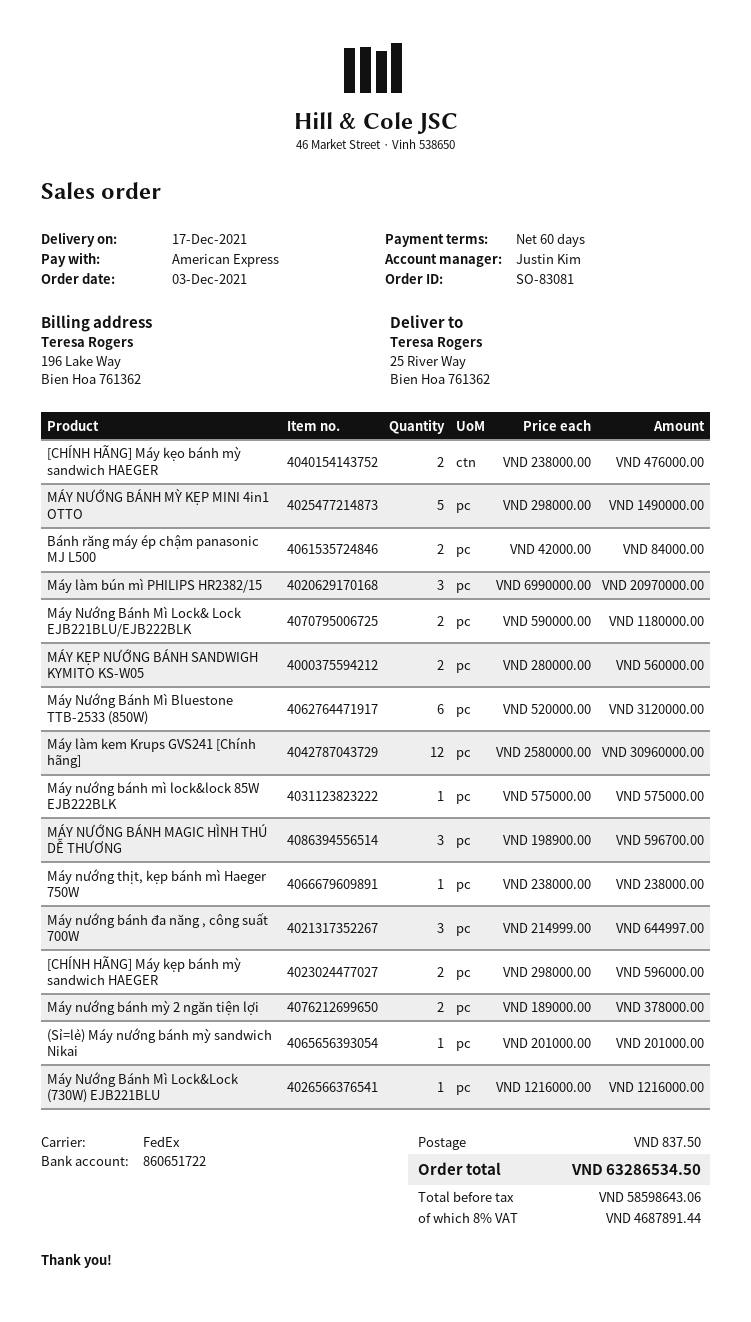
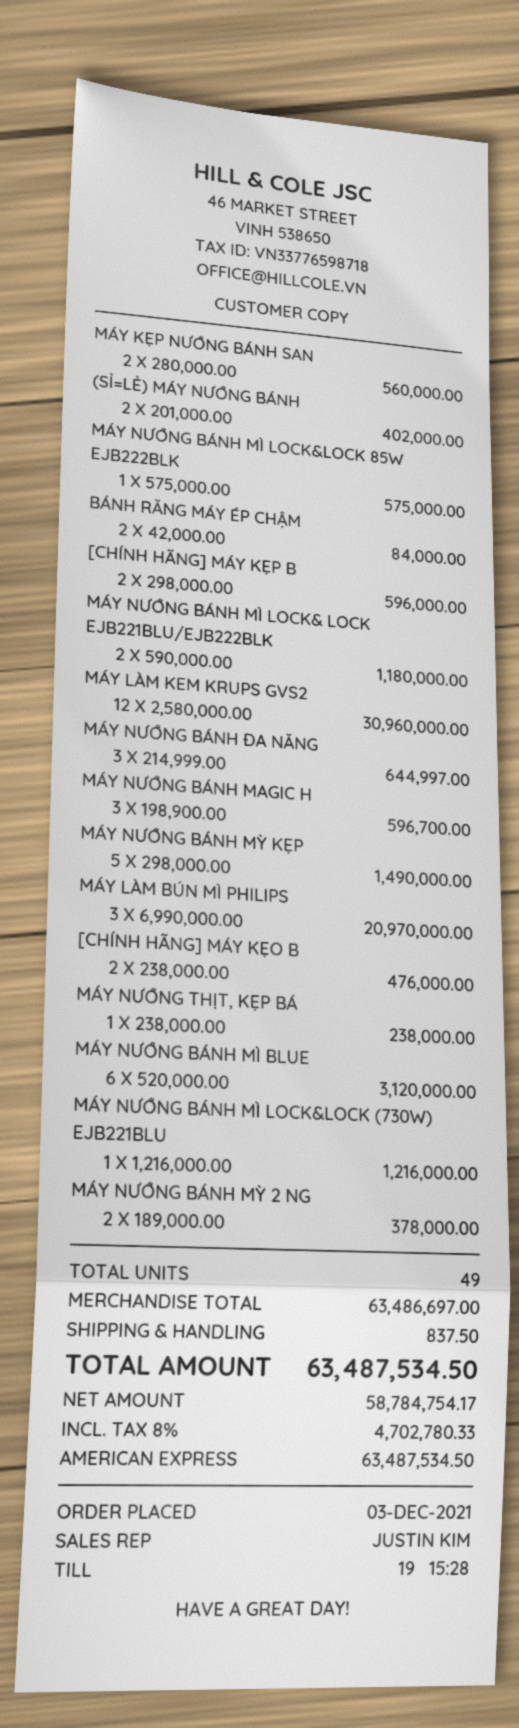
(Sỉ=lẻ) Máy nướng bánh mỳ sandwich Nikai: 1 x 201000.00 = 201000.00 -> 2 x 201000.00 = 402000.00
net: 58598643.06 -> 58784754.17
tax: 8% = 4687891.44 -> 8% = 4702780.33
total: 63286534.50 -> 63487534.50

